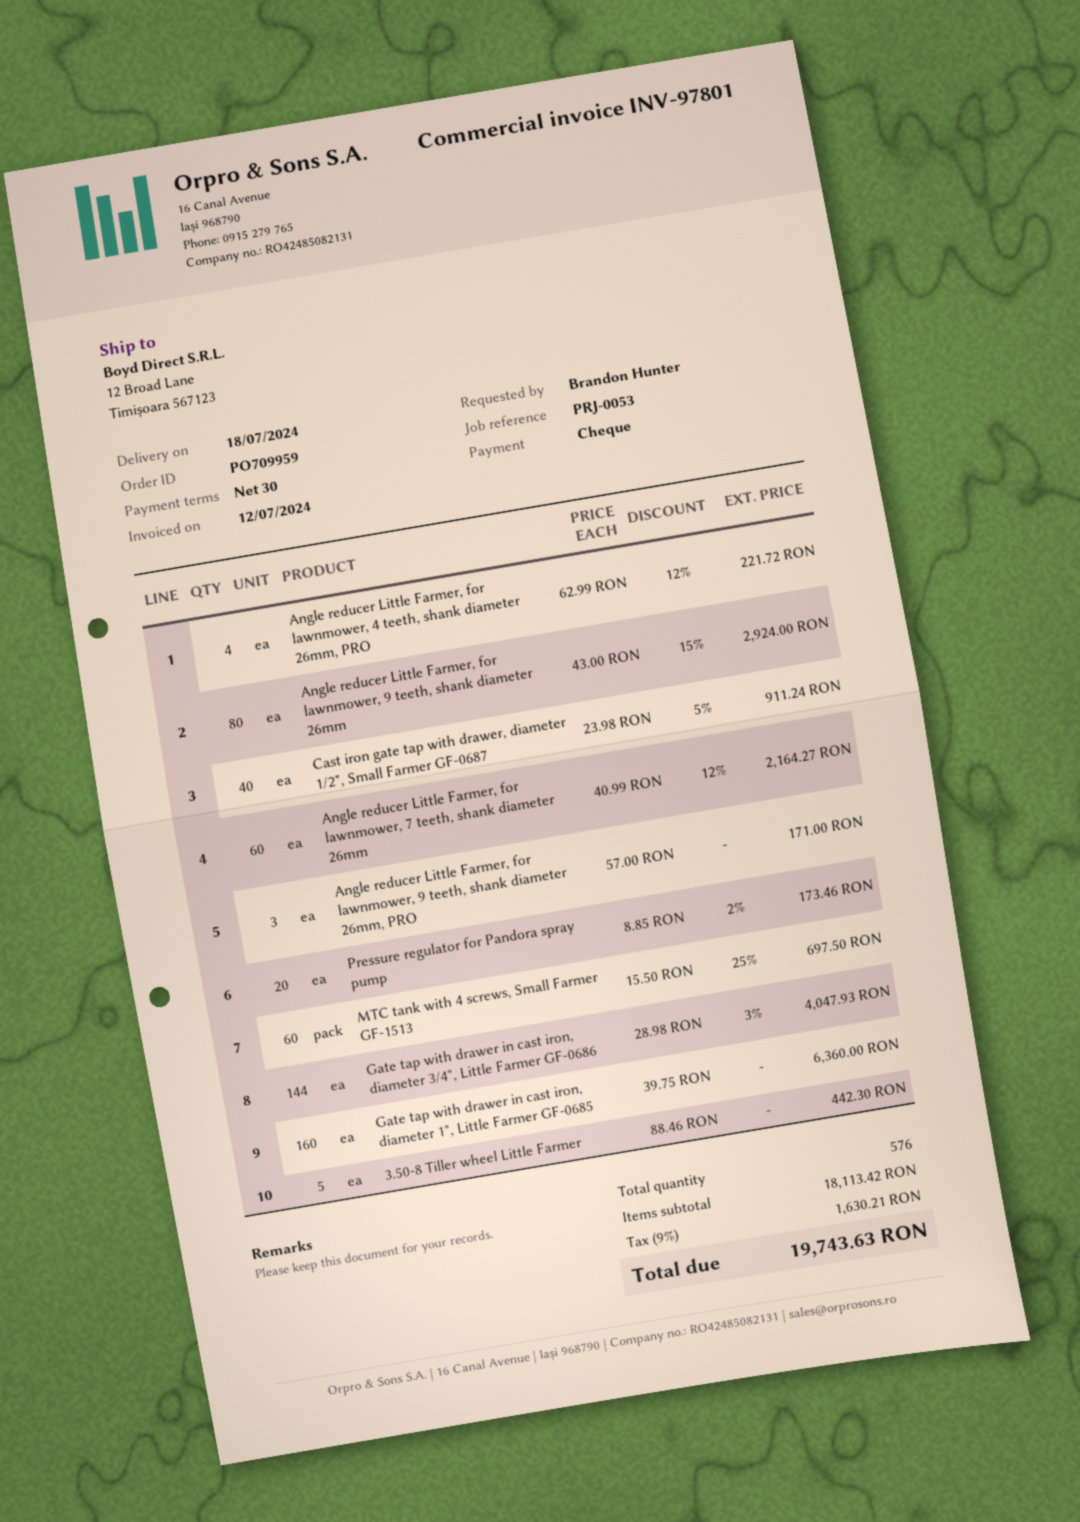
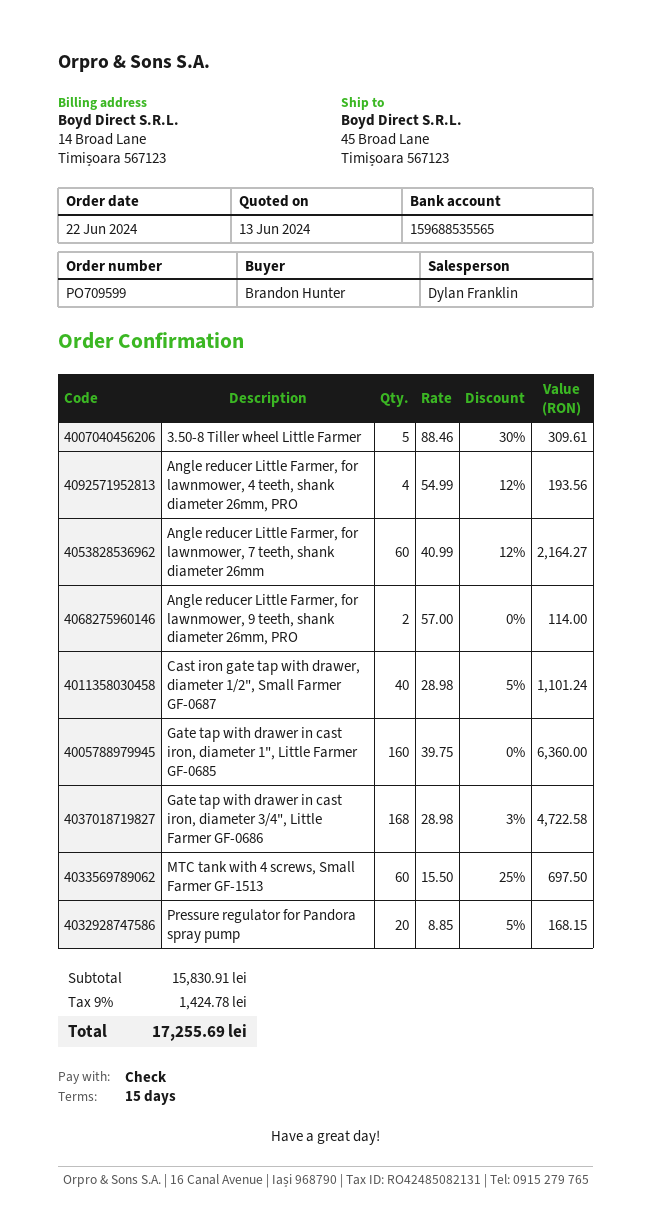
order number: PO709959 -> PO709599
payment terms: 30 days -> 15 days
ship to: 12 Broad Lane, Timișoara 567123 -> 45 Broad Lane, Timișoara 567123
Angle reducer Little Farmer, for lawnmower, 4 teeth, shank diameter 26mm, PRO: 4 x 62.99 - 12% = 221.72 -> 4 x 54.99 - 12% = 193.56
Angle reducer Little Farmer, for lawnmower, 9 teeth, shank diameter 26mm: 80 x 43.00 - 15% = 2924.00 -> none
Cast iron gate tap with drawer, diameter 1/2", Small Farmer GF-0687: 40 x 23.98 - 5% = 911.24 -> 40 x 28.98 - 5% = 1101.24
Angle reducer Little Farmer, for lawnmower, 9 teeth, shank diameter 26mm, PRO: 3 x 57.00 = 171.00 -> 2 x 57.00 = 114.00
Pressure regulator for Pandora spray pump: 20 x 8.85 - 2% = 173.46 -> 20 x 8.85 - 5% = 168.15
Gate tap with drawer in cast iron, diameter 3/4", Little Farmer GF-0686: 144 x 28.98 - 3% = 4047.93 -> 168 x 28.98 - 3% = 4722.58
3.50-8 Tiller wheel Little Farmer: 5 x 88.46 = 442.30 -> 5 x 88.46 - 30% = 309.61
subtotal: 18113.42 -> 15830.91
tax: 9% = 1630.21 -> 9% = 1424.78
total: 19743.63 -> 17255.69

